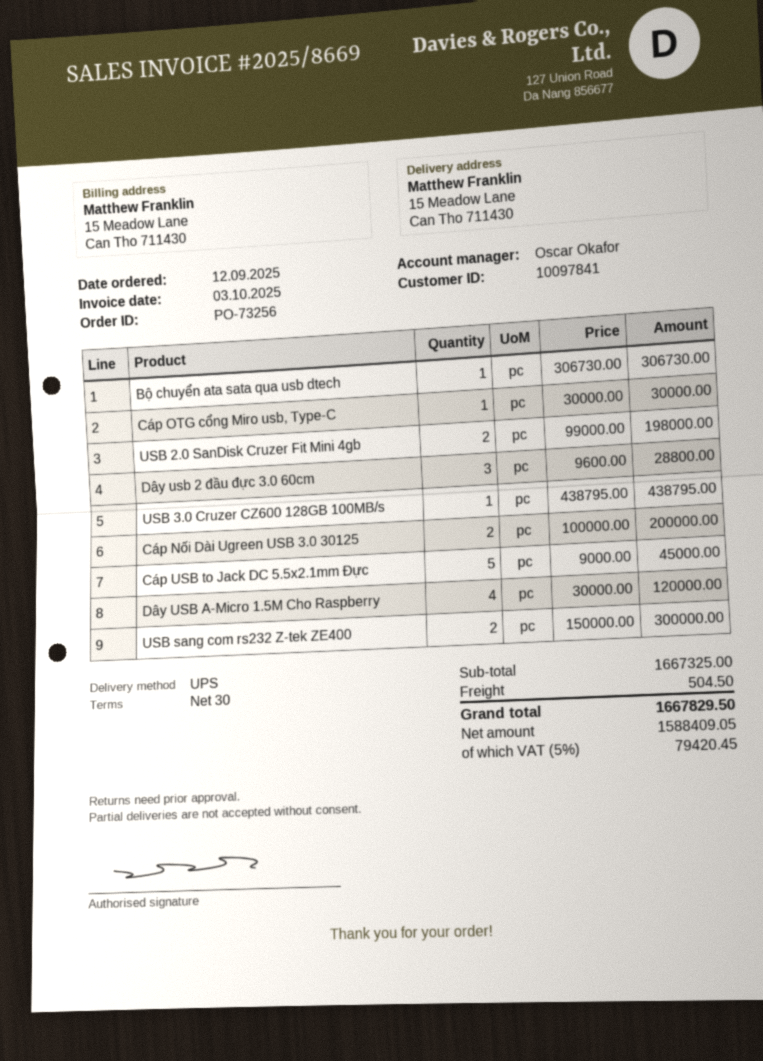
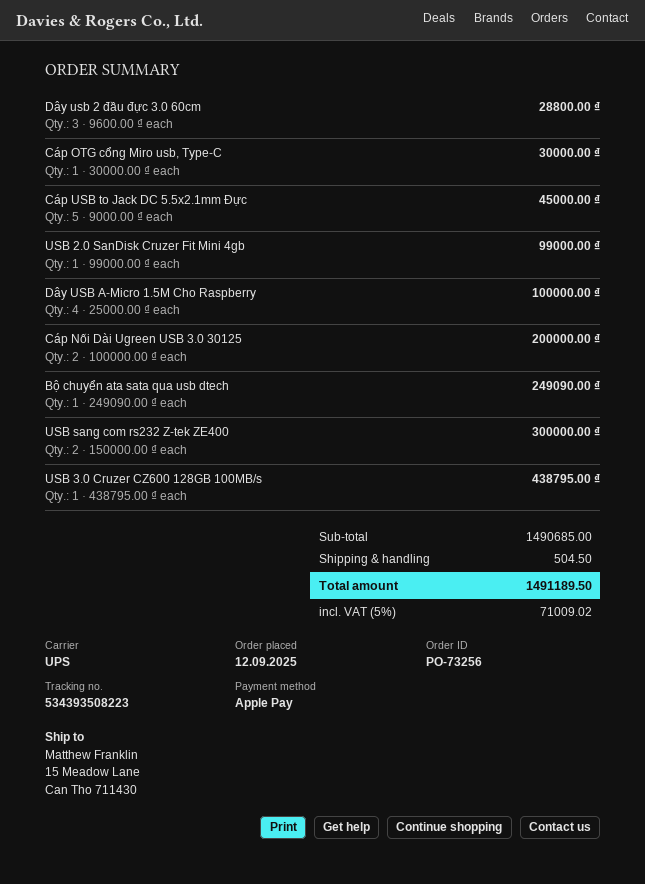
Bộ chuyển ata sata qua usb dtech: 1 x 306730.00 = 306730.00 -> 1 x 249090.00 = 249090.00
USB 2.0 SanDisk Cruzer Fit Mini 4gb: 2 x 99000.00 = 198000.00 -> 1 x 99000.00 = 99000.00
Dây USB A-Micro 1.5M Cho Raspberry: 4 x 30000.00 = 120000.00 -> 4 x 25000.00 = 100000.00
subtotal: 1667325.00 -> 1490685.00
tax: 5% = 79420.45 -> 5% = 71009.02
total: 1667829.50 -> 1491189.50

